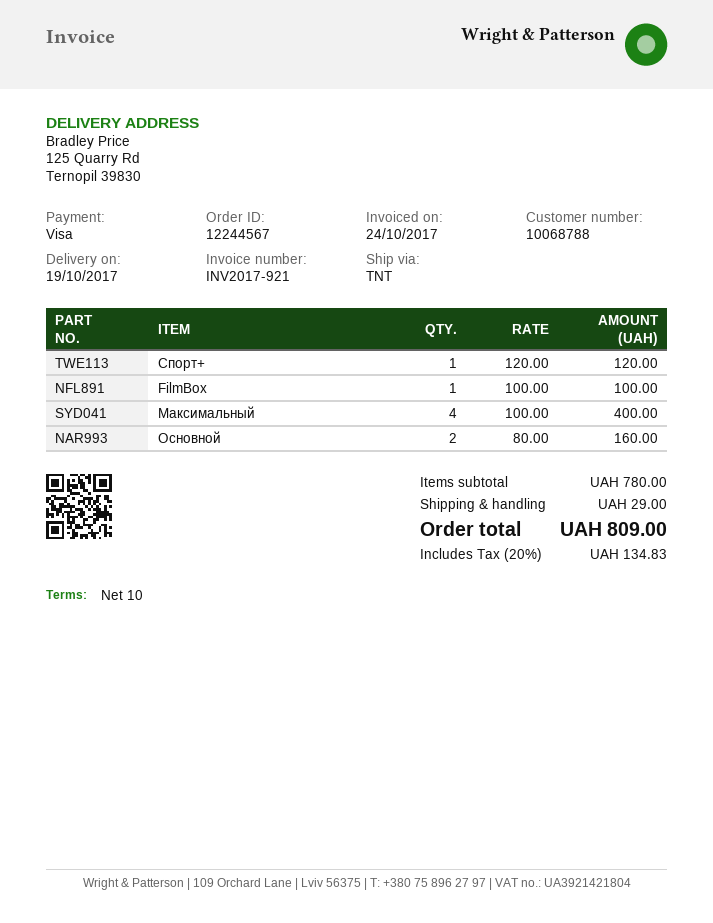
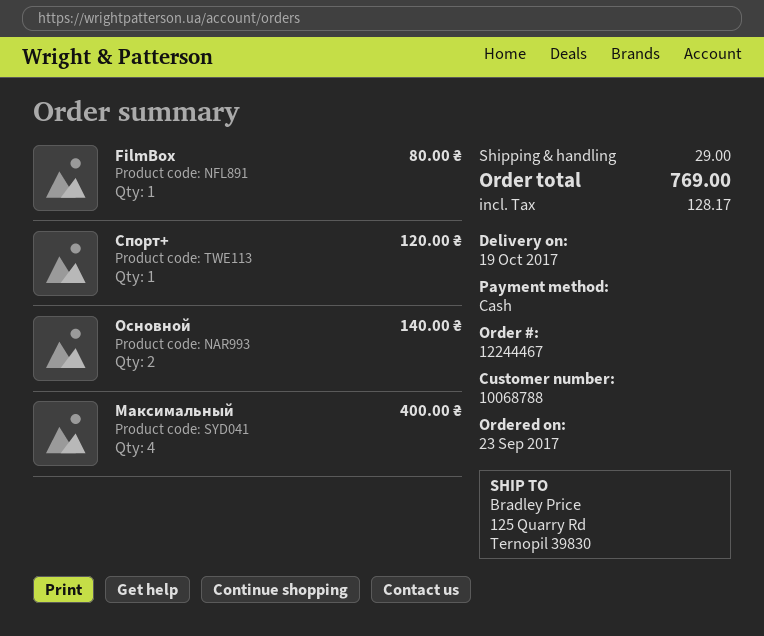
order number: 12244567 -> 12244467
payment method: Visa -> cash
FilmBox: 1 for 100.00 -> 1 for 80.00
Основной: 2 for 160.00 -> 2 for 140.00
tax: 134.83 -> 128.17
total: 809.00 -> 769.00

